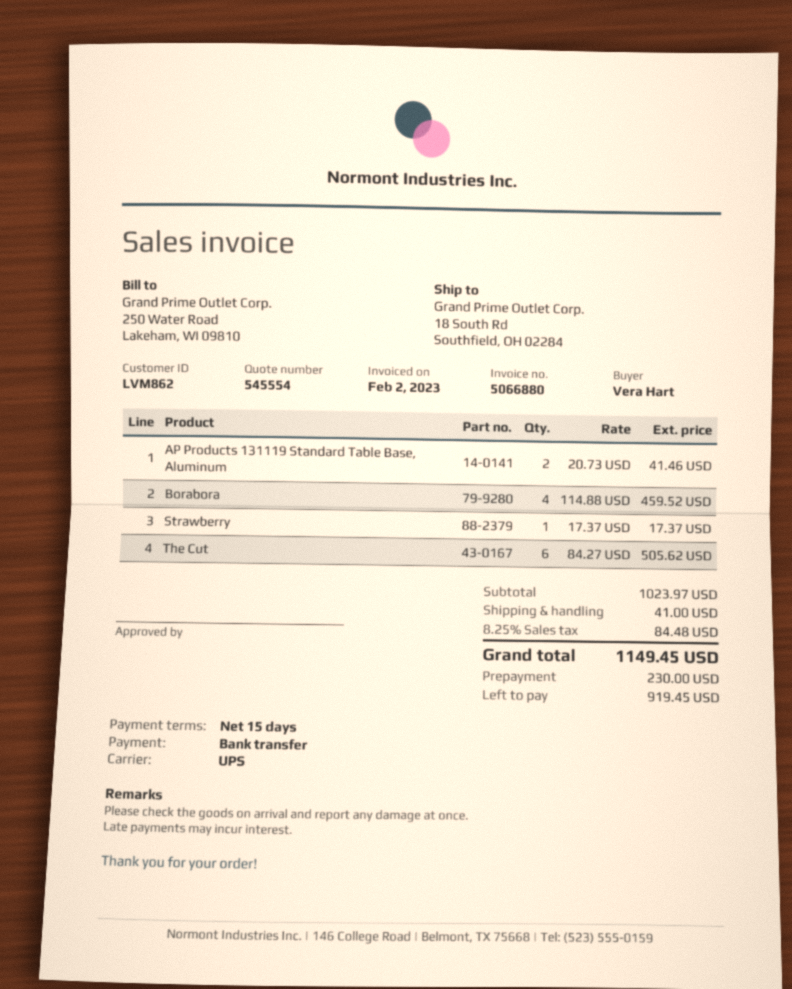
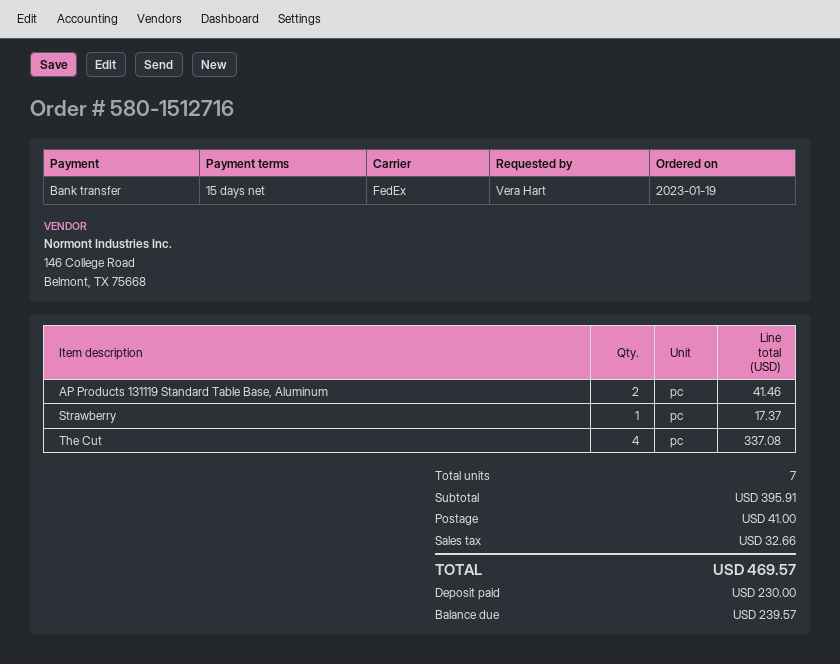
shipping method: UPS -> FedEx
Borabora: 4 for 459.52 -> none
The Cut: 6 for 505.62 -> 4 for 337.08
subtotal: 1023.97 -> 395.91
tax: 84.48 -> 32.66
total: 1149.45 -> 469.57
balance: 919.45 -> 239.57

